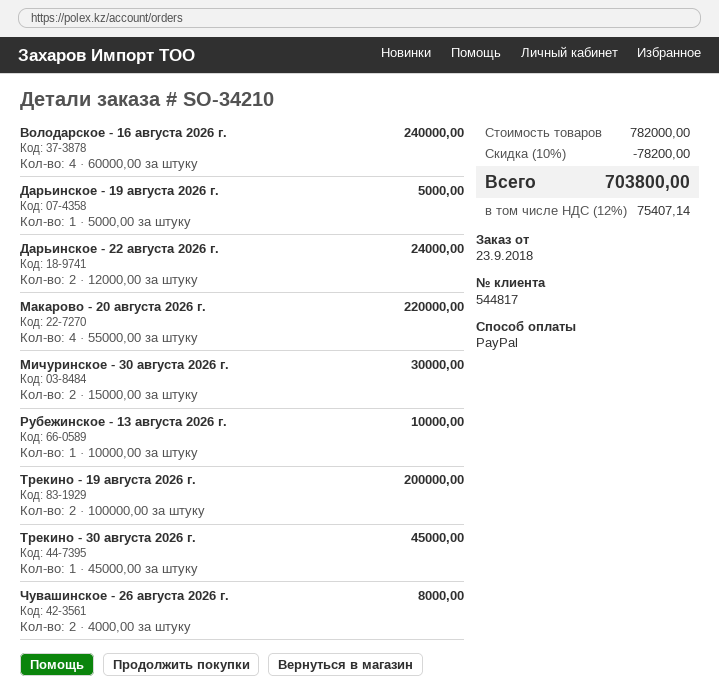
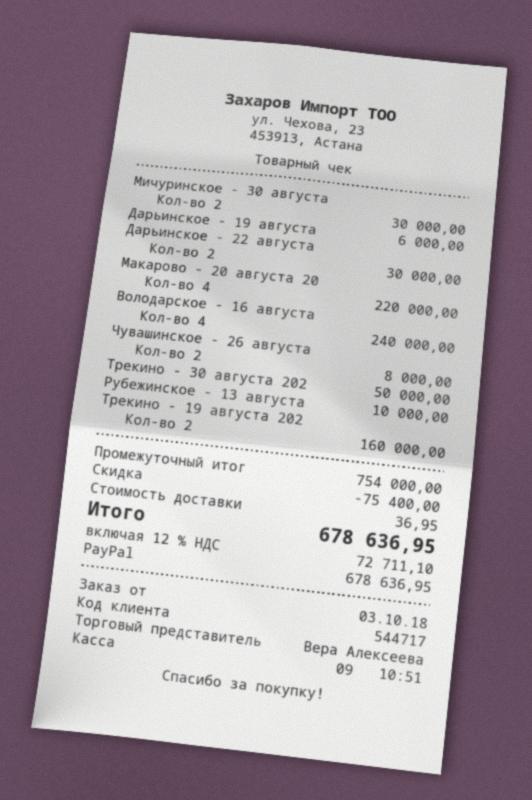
order date: 2018-09-23 -> 2018-10-03
customer number: 544817 -> 544717
Дарьинское - 19 августа 2026 г.: 1 for 5000.00 -> 1 for 6000.00
Дарьинское - 22 августа 2026 г.: 2 for 24000.00 -> 2 for 30000.00
Трекино - 19 августа 2026 г.: 2 for 200000.00 -> 2 for 160000.00
Трекино - 30 августа 2026 г.: 1 for 45000.00 -> 1 for 50000.00
subtotal: 782000.00 -> 754000.00
discount: 78200.00 -> 75400.00
shipping: none -> 36.95
tax: 12% = 75407.14 -> 12% = 72711.10
total: 703800.00 -> 678636.95

